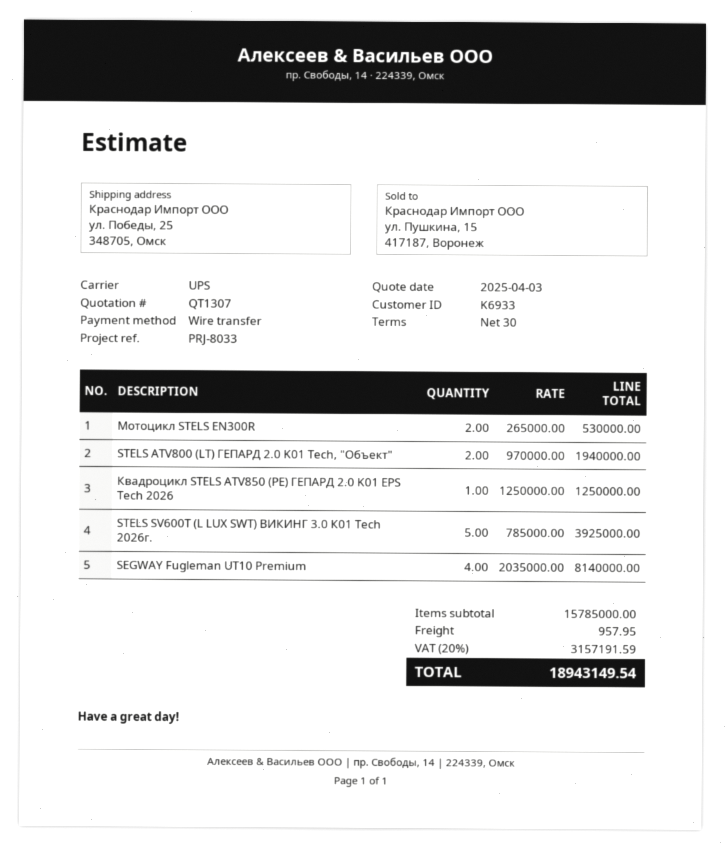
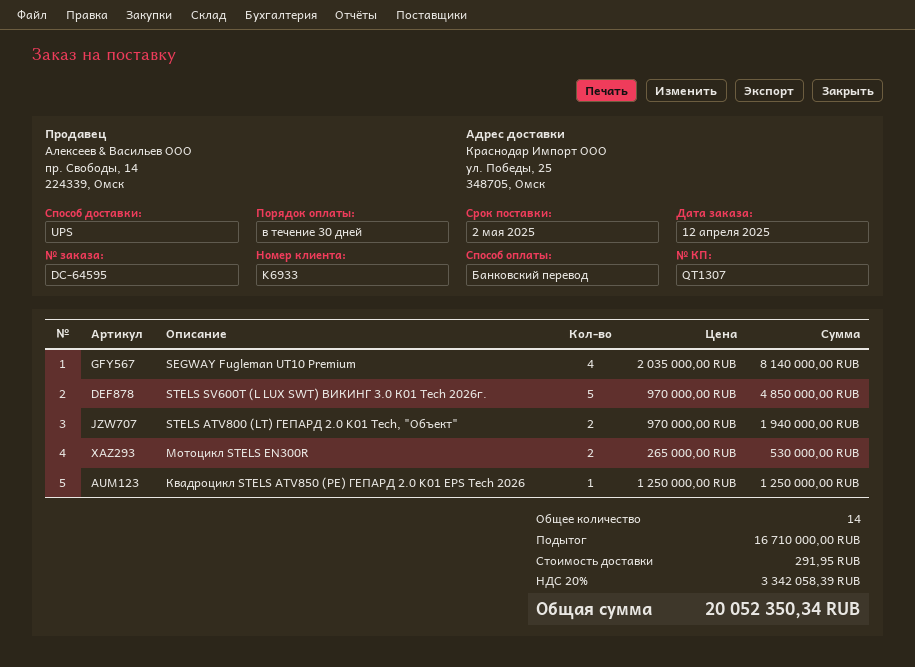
STELS SV600T (L LUX SWT) ВИКИНГ 3.0 К01 Tech 2026г.: 5 x 785000.00 = 3925000.00 -> 5 x 970000.00 = 4850000.00
subtotal: 15785000.00 -> 16710000.00
shipping: 957.95 -> 291.95
tax: 20% = 3157191.59 -> 20% = 3342058.39
total: 18943149.54 -> 20052350.34

